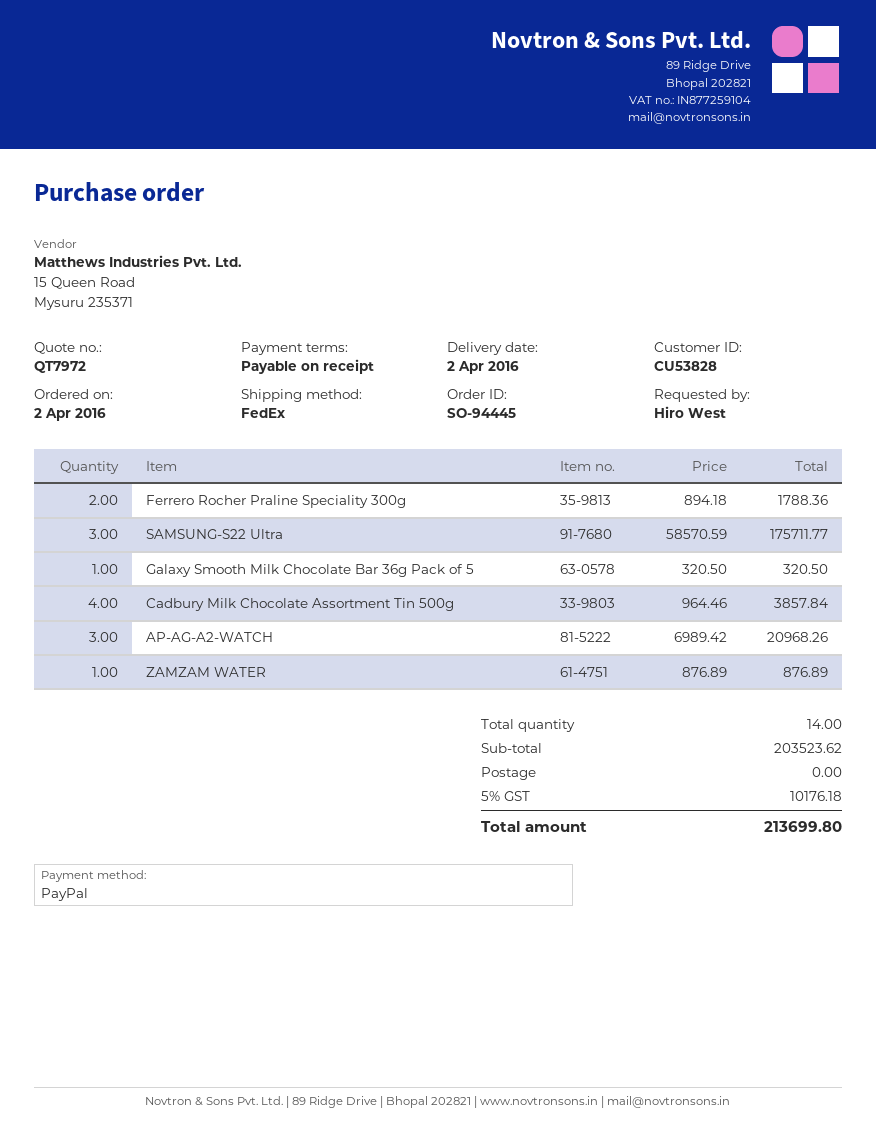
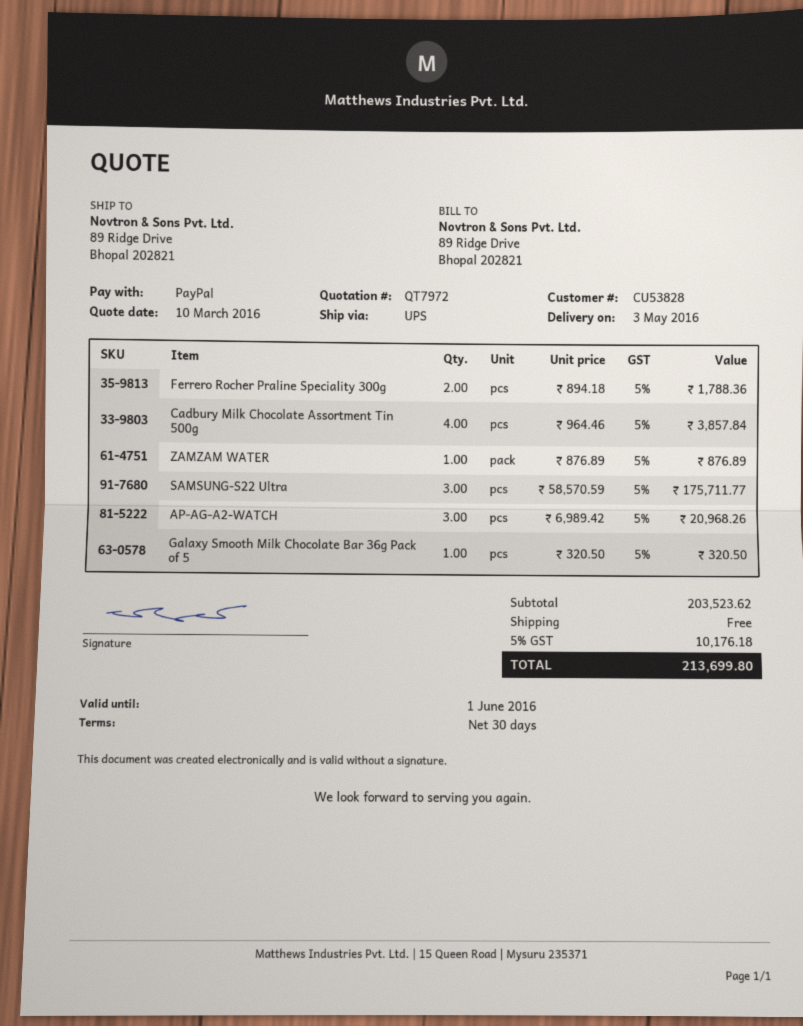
delivery date: 2016-04-02 -> 2016-05-03
payment terms: on receipt -> 30 days
shipping method: FedEx -> UPS

